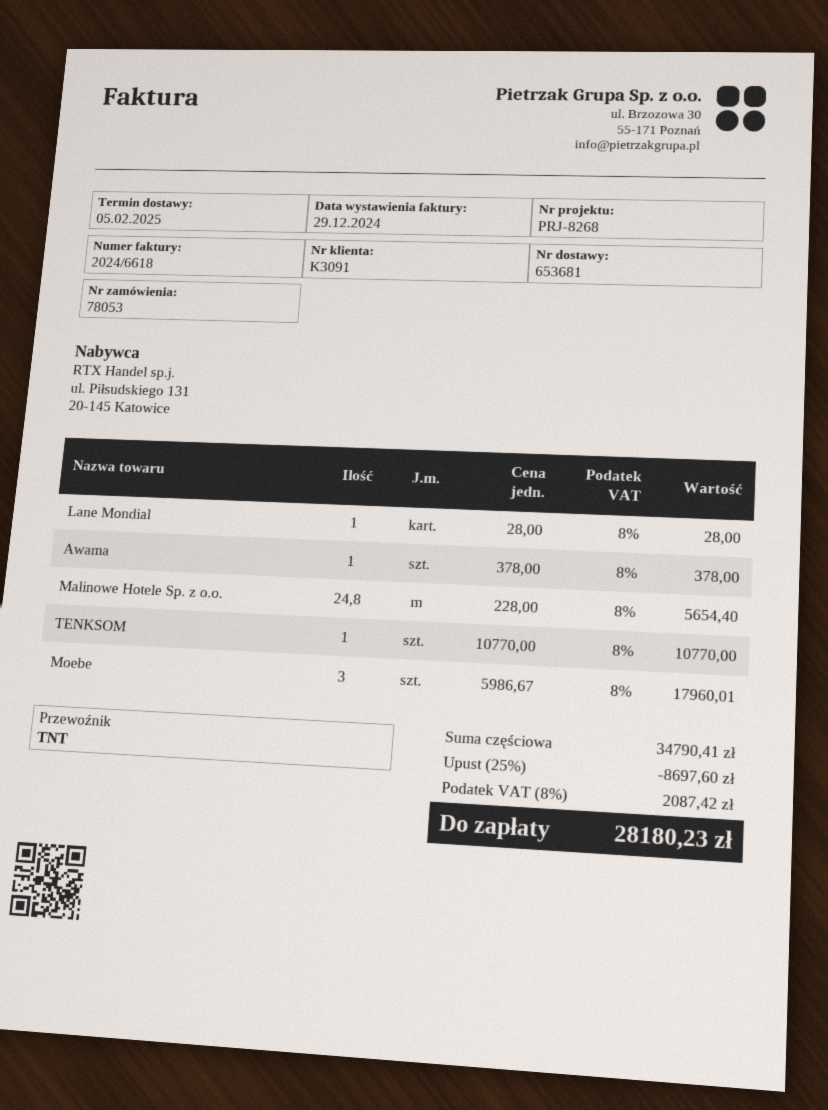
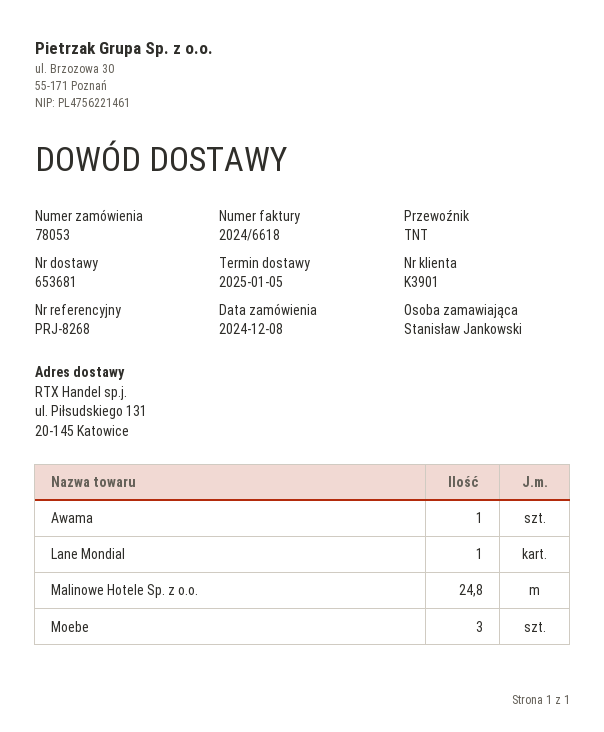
delivery date: 2025-02-05 -> 2025-01-05
customer number: K3091 -> K3901
TENKSOM: 1 -> none

